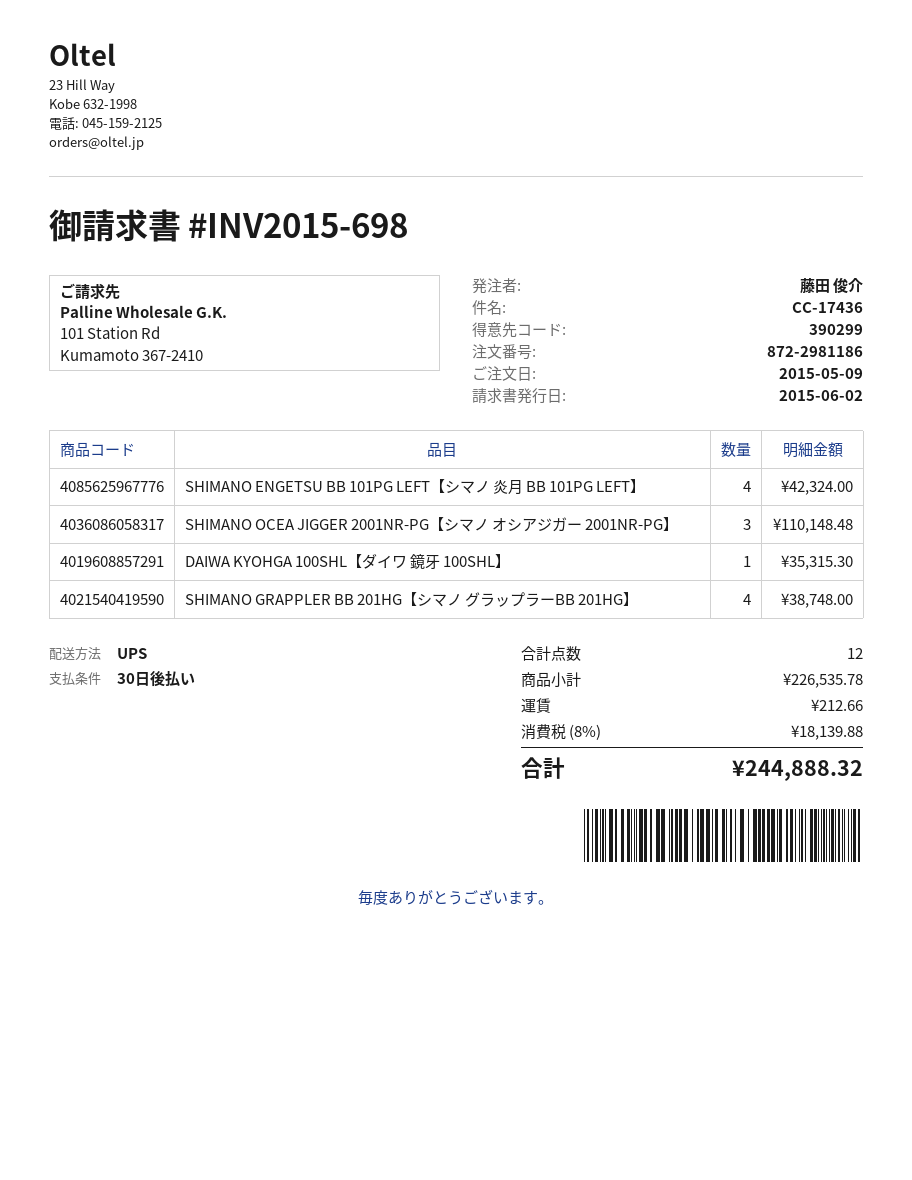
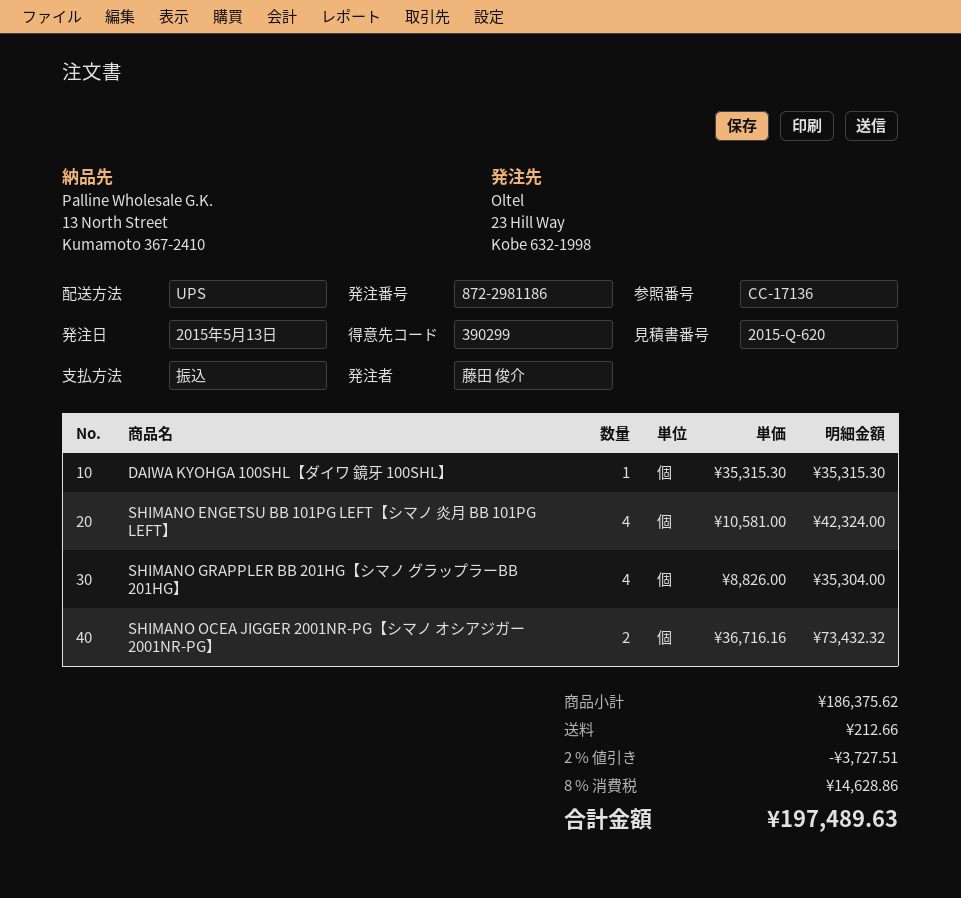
order date: 2015-05-09 -> 2015-05-13
reference: CC-17436 -> CC-17136
SHIMANO OCEA JIGGER 2001NR-PG【シマノ オシアジガー 2001NR-PG】: 3 for 110148.48 -> 2 for 73432.32
SHIMANO GRAPPLER BB 201HG【シマノ グラップラーBB 201HG】: 4 for 38748.00 -> 4 for 35304.00
subtotal: 226535.78 -> 186375.62
discount: none -> 2% = 3727.51
tax: 8% = 18139.88 -> 8% = 14628.86
total: 244888.32 -> 197489.63

